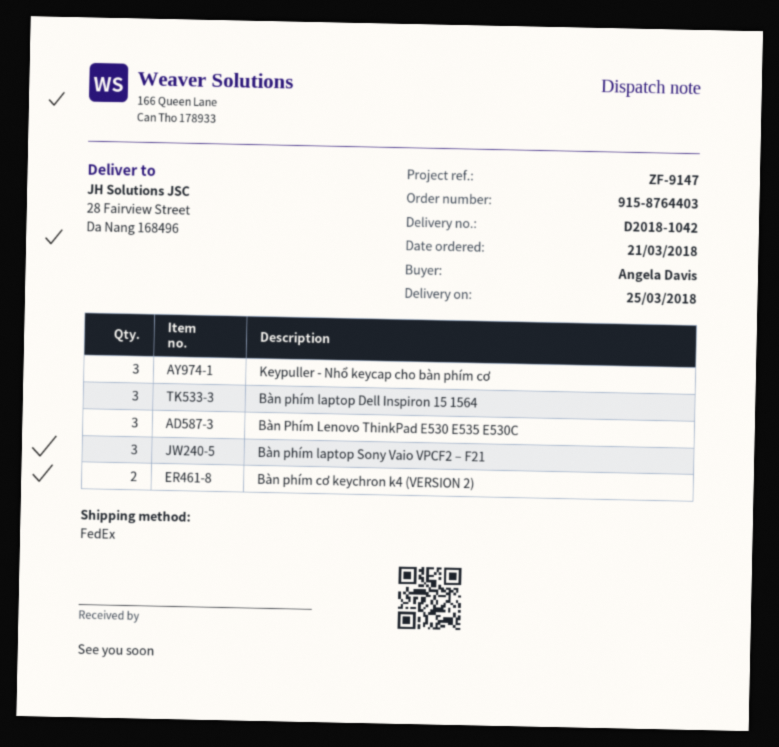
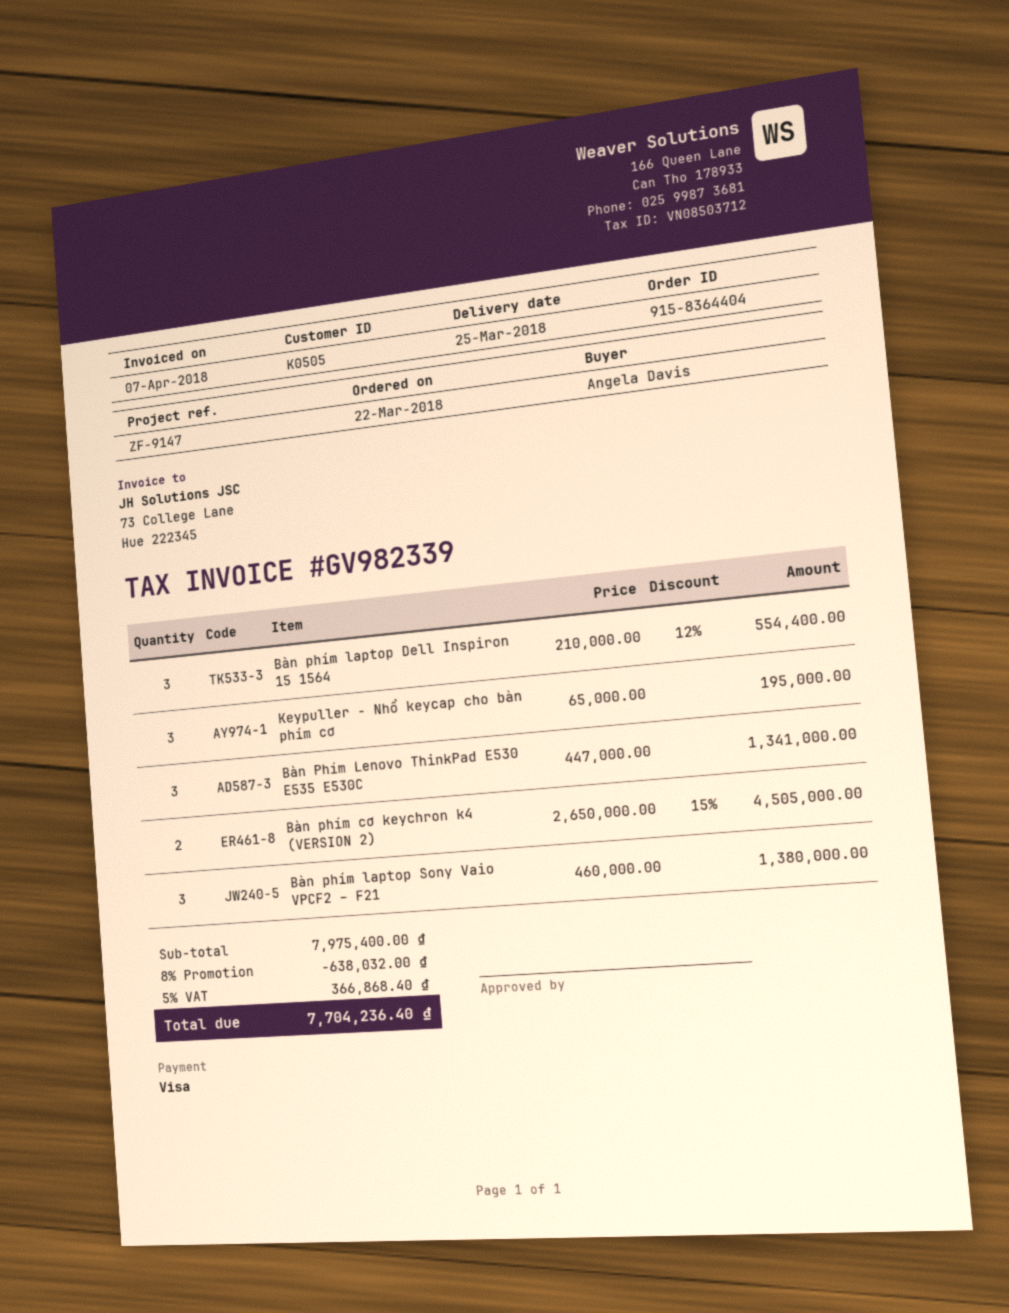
order number: 915-8764403 -> 915-8364404
order date: 2018-03-21 -> 2018-03-22

